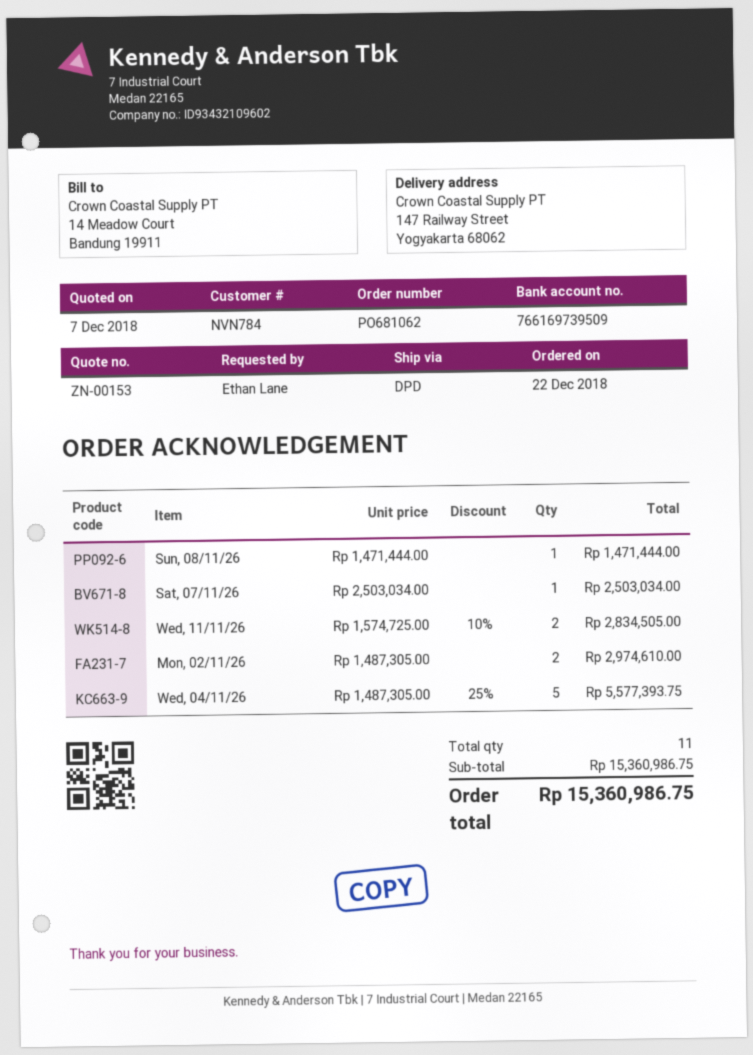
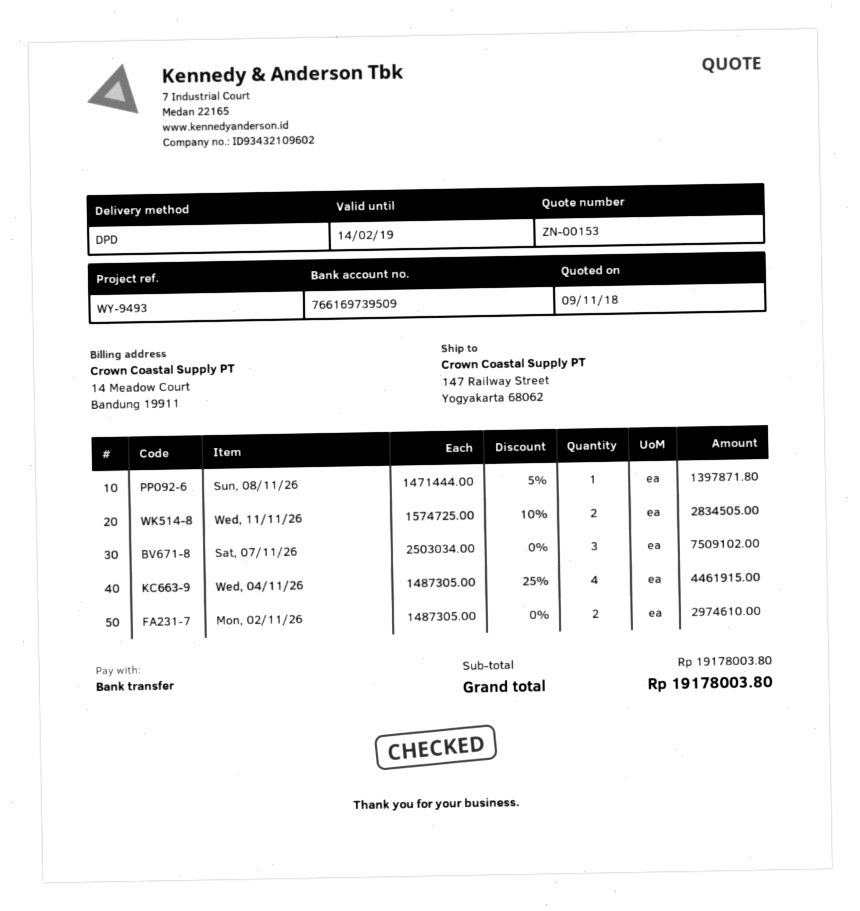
quote date: 2018-12-07 -> 2018-11-09
Sun, 08/11/26: 1 x 1471444.00 = 1471444.00 -> 1 x 1471444.00 - 5% = 1397871.80
Sat, 07/11/26: 1 x 2503034.00 = 2503034.00 -> 3 x 2503034.00 = 7509102.00
Wed, 04/11/26: 5 x 1487305.00 - 25% = 5577393.75 -> 4 x 1487305.00 - 25% = 4461915.00
subtotal: 15360986.75 -> 19178003.80
total: 15360986.75 -> 19178003.80

